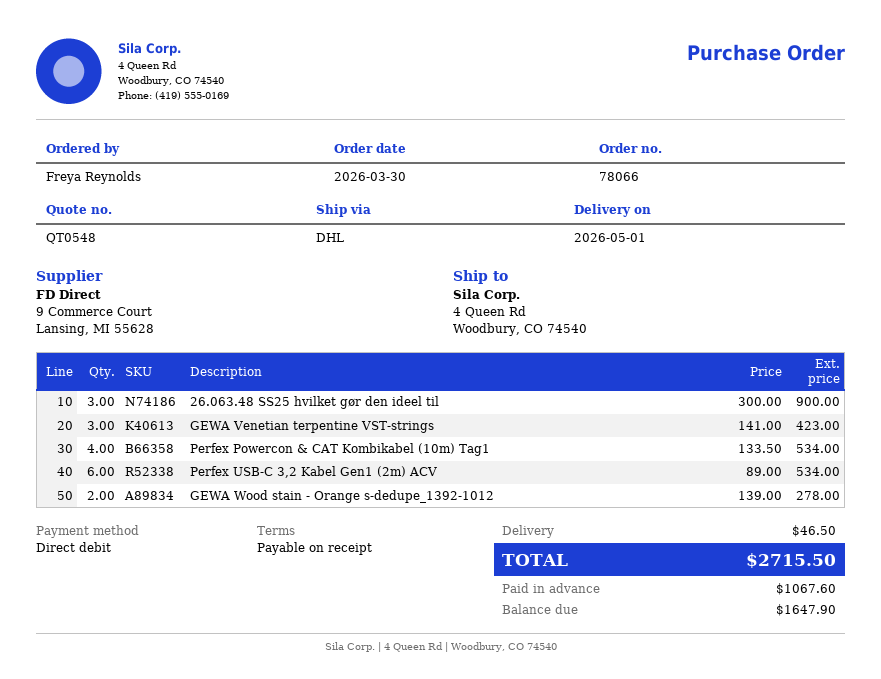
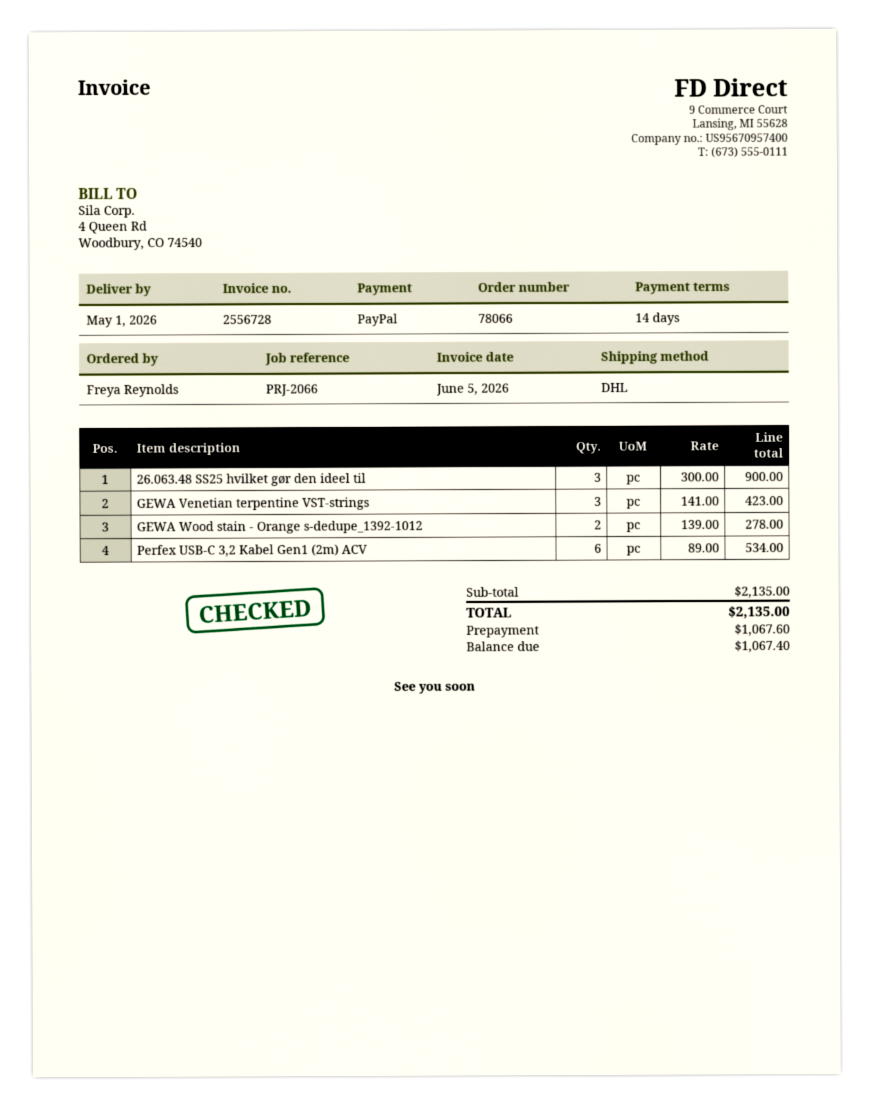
payment terms: on receipt -> 14 days
payment method: direct debit -> PayPal
Perfex Powercon & CAT Kombikabel (10m) Tag1: 4 x 133.50 = 534.00 -> none
shipping: 46.50 -> none
total: 2715.50 -> 2135.00
balance: 1647.90 -> 1067.40

